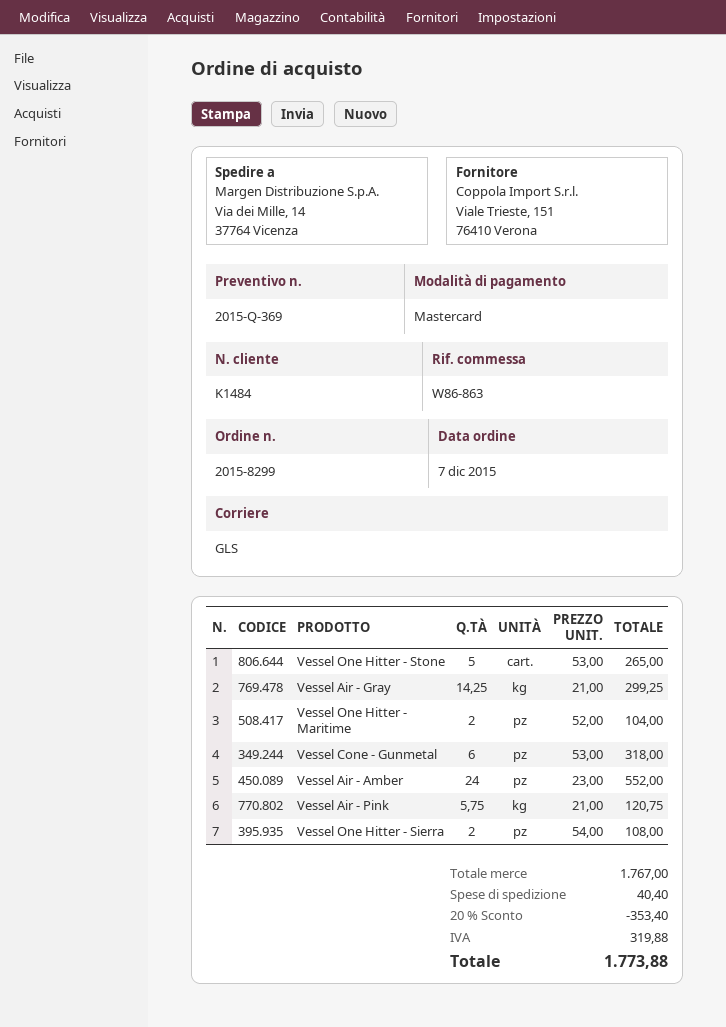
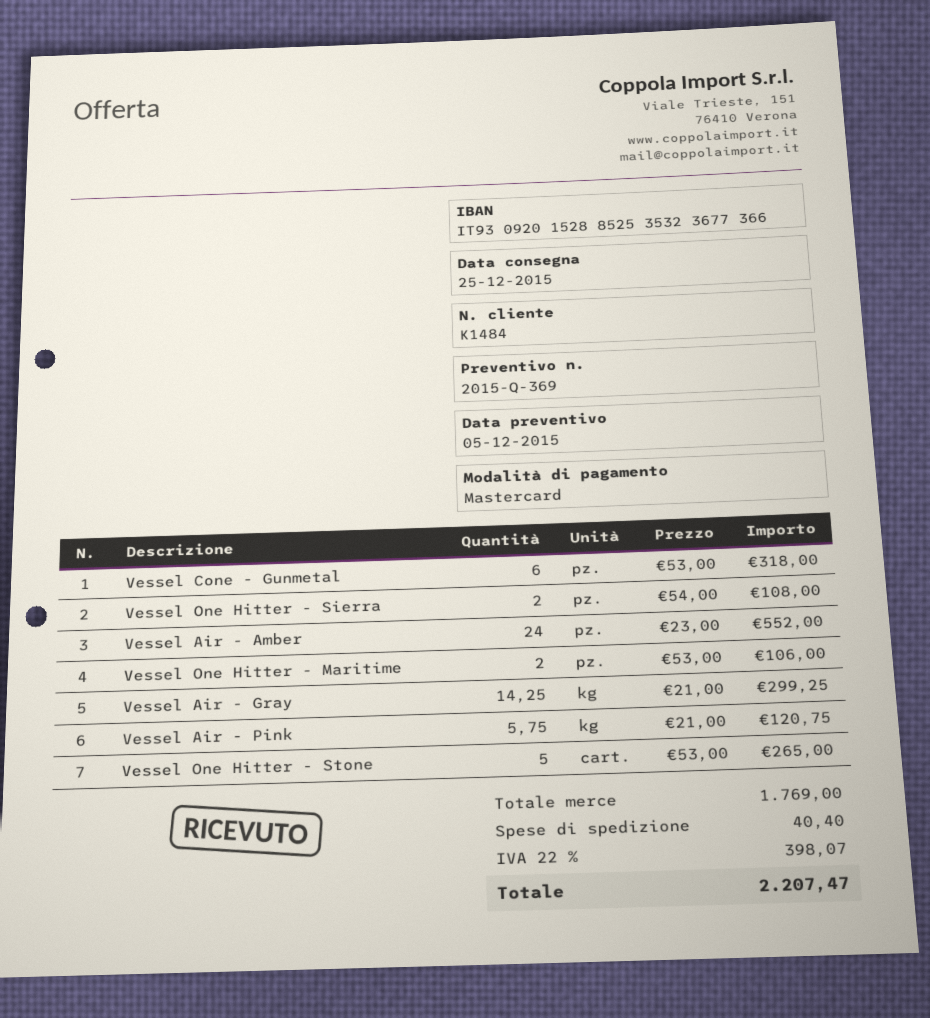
Vessel One Hitter - Maritime: 2 x 52.00 = 104.00 -> 2 x 53.00 = 106.00
subtotal: 1767.00 -> 1769.00
discount: 20% = 353.40 -> none
tax: 319.88 -> 398.07
total: 1773.88 -> 2207.47

